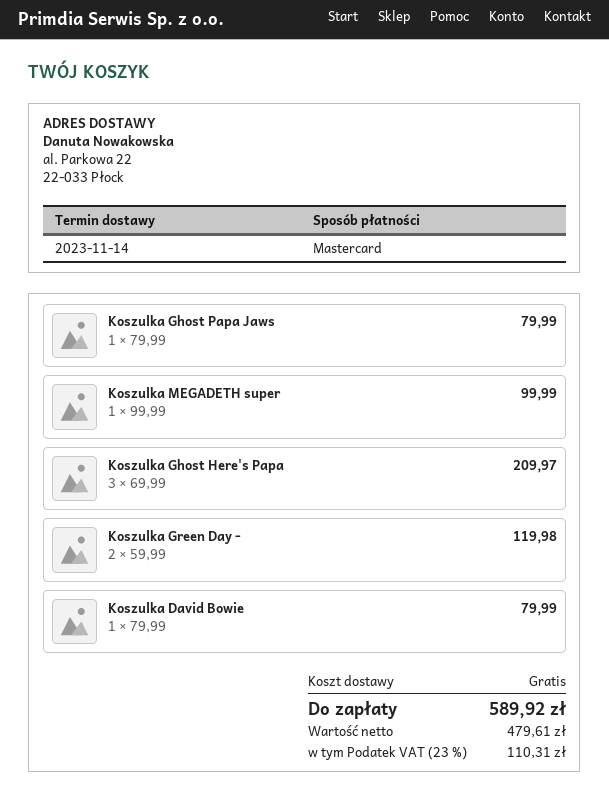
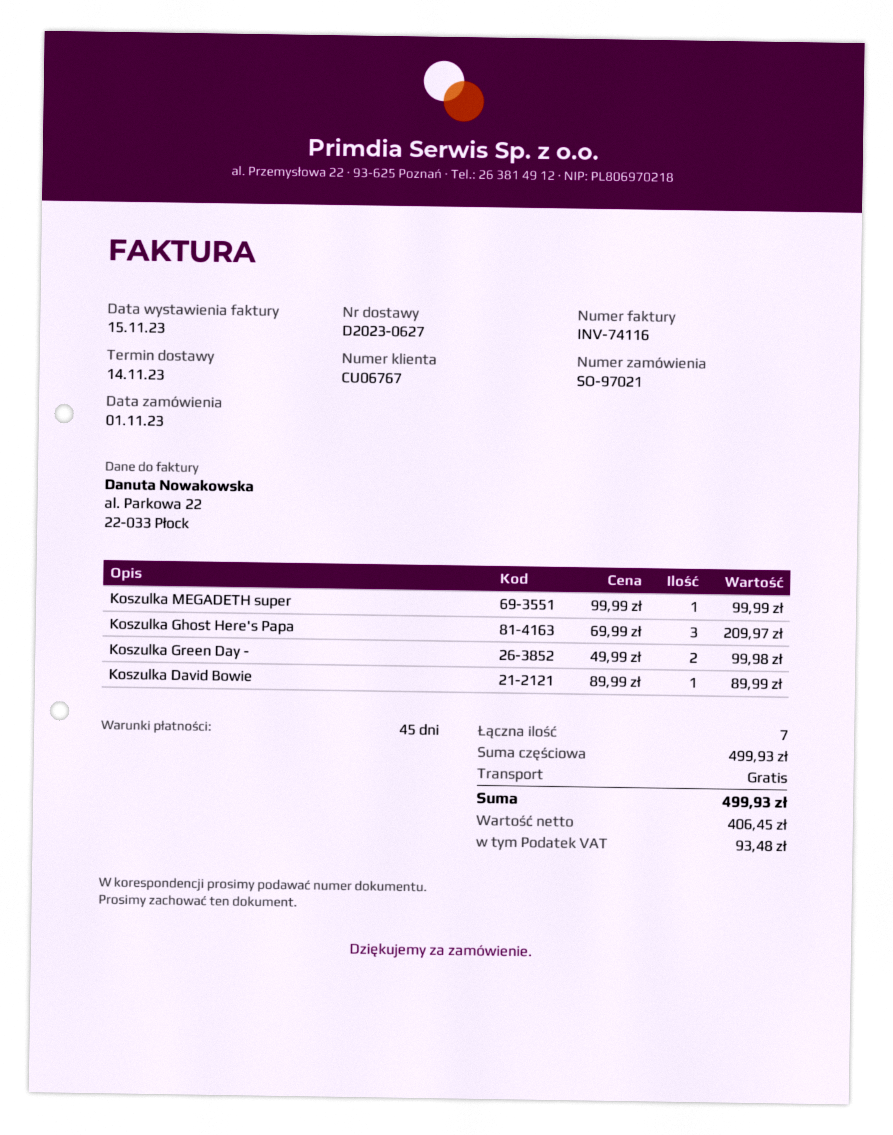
Koszulka Ghost Papa Jaws: 1 x 79.99 = 79.99 -> none
Koszulka Green Day -: 2 x 59.99 = 119.98 -> 2 x 49.99 = 99.98
Koszulka David Bowie: 1 x 79.99 = 79.99 -> 1 x 89.99 = 89.99
net: 479.61 -> 406.45
tax: 110.31 -> 93.48
total: 589.92 -> 499.93

